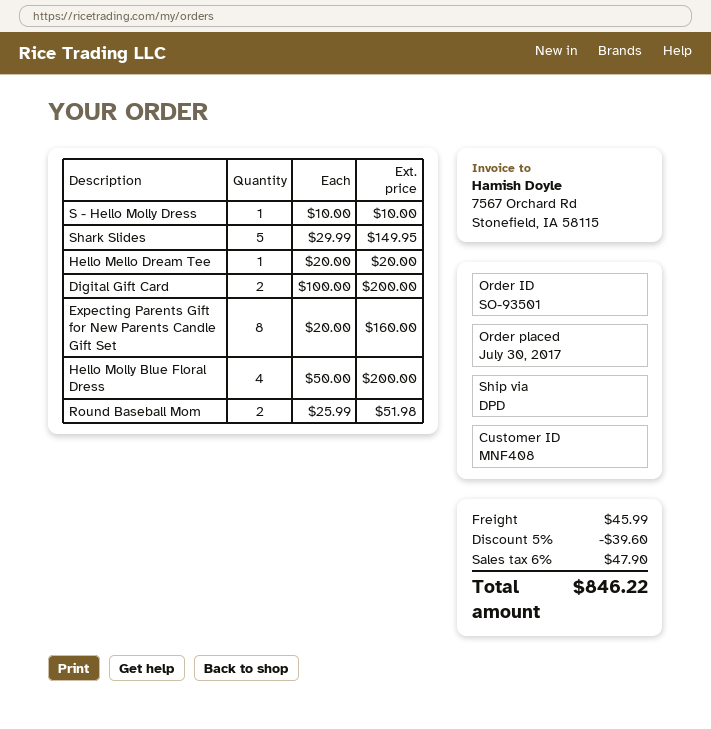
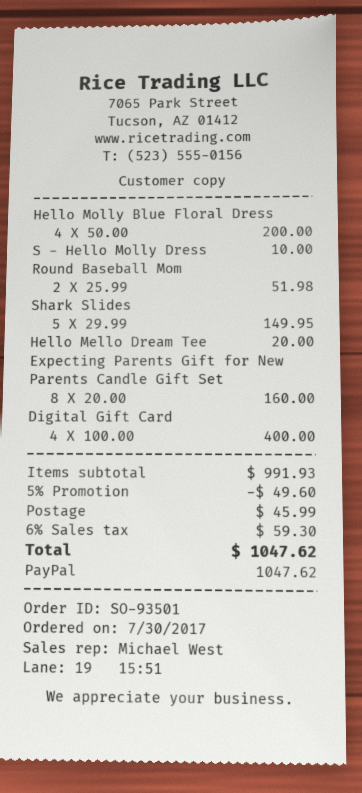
Digital Gift Card: 2 x 100.00 = 200.00 -> 4 x 100.00 = 400.00
discount: 5% = 39.60 -> 5% = 49.60
tax: 6% = 47.90 -> 6% = 59.30
total: 846.22 -> 1047.62

